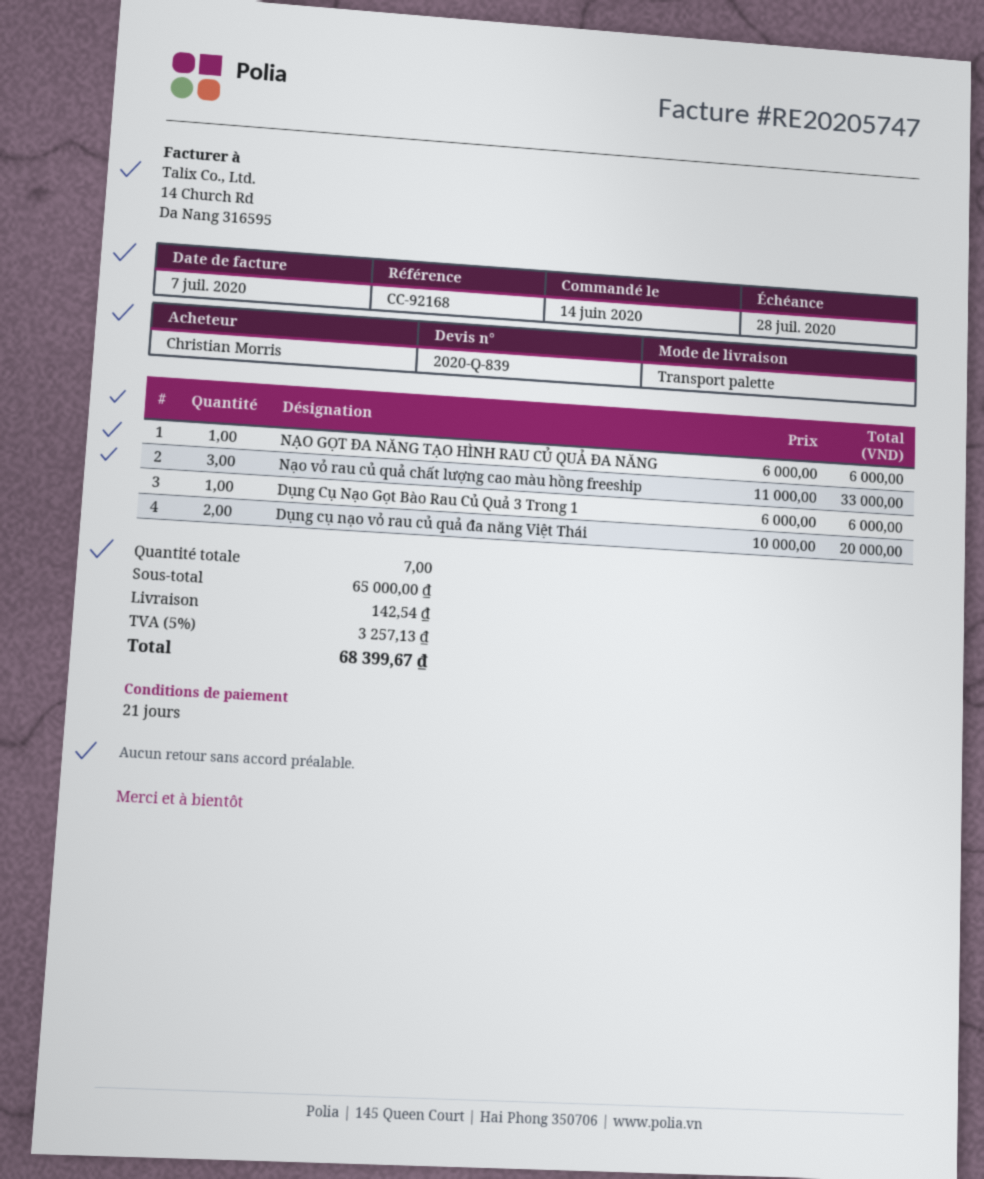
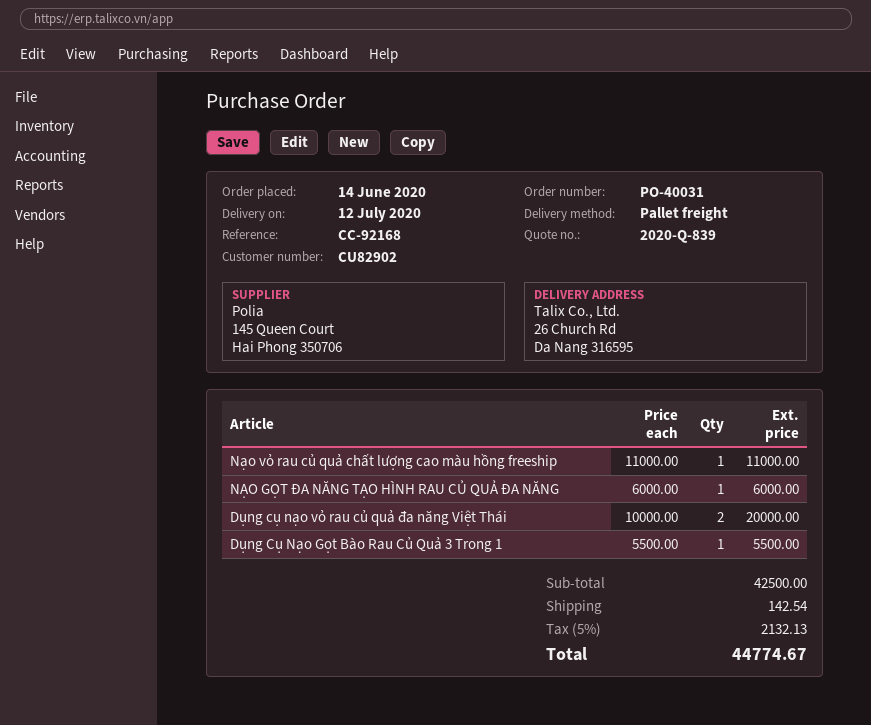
Nạo vỏ rau củ quả chất lượng cao màu hồng freeship: 3 x 11000.00 = 33000.00 -> 1 x 11000.00 = 11000.00
Dụng Cụ Nạo Gọt Bào Rau Củ Quả 3 Trong 1: 1 x 6000.00 = 6000.00 -> 1 x 5500.00 = 5500.00
subtotal: 65000.00 -> 42500.00
tax: 5% = 3257.13 -> 5% = 2132.13
total: 68399.67 -> 44774.67

